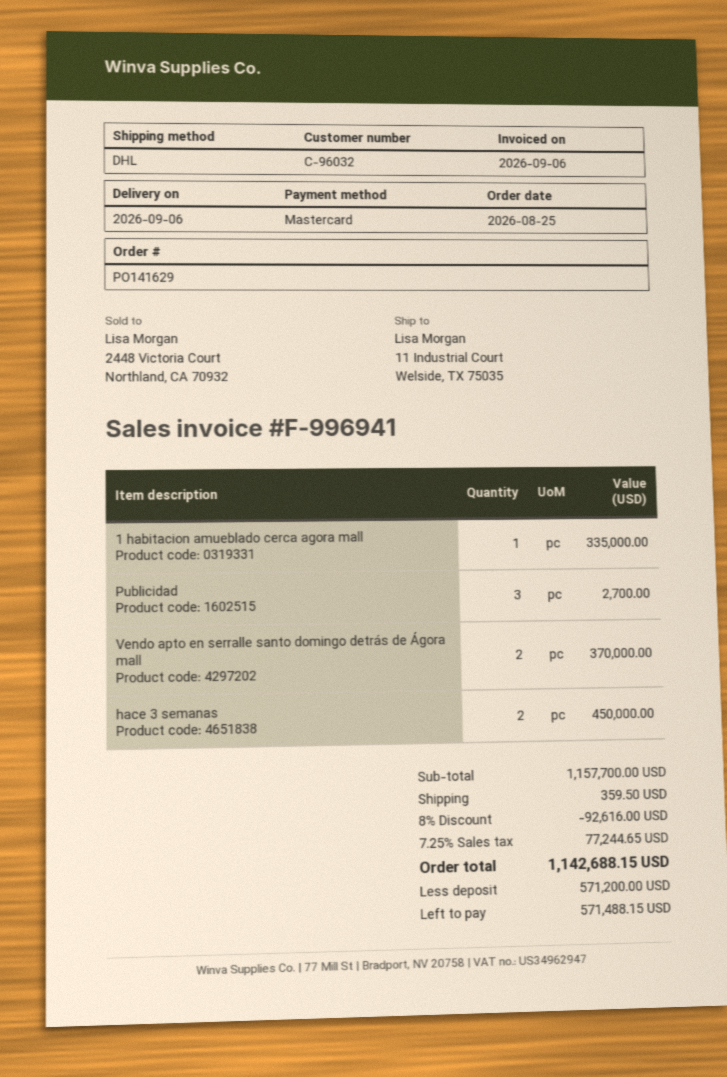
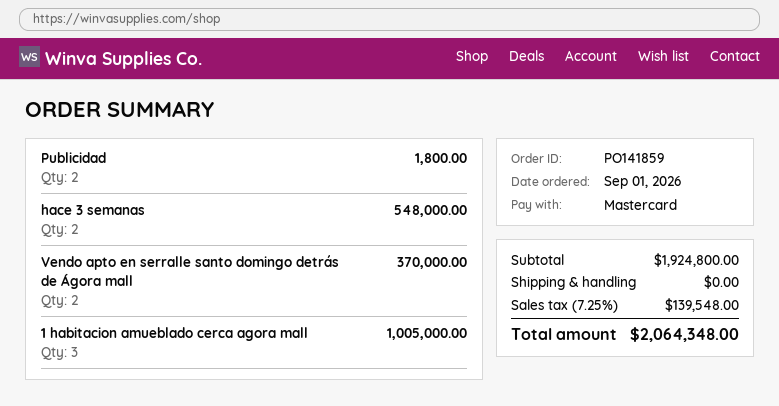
order number: PO141629 -> PO141859
order date: 2026-08-25 -> 2026-09-01
1 habitacion amueblado cerca agora mall: 1 for 335000.00 -> 3 for 1005000.00
Publicidad: 3 for 2700.00 -> 2 for 1800.00
hace 3 semanas: 2 for 450000.00 -> 2 for 548000.00
subtotal: 1157700.00 -> 1924800.00
discount: 8% = 92616.00 -> none
shipping: 359.50 -> 0.00
tax: 7.25% = 77244.65 -> 7.25% = 139548.00
total: 1142688.15 -> 2064348.00

